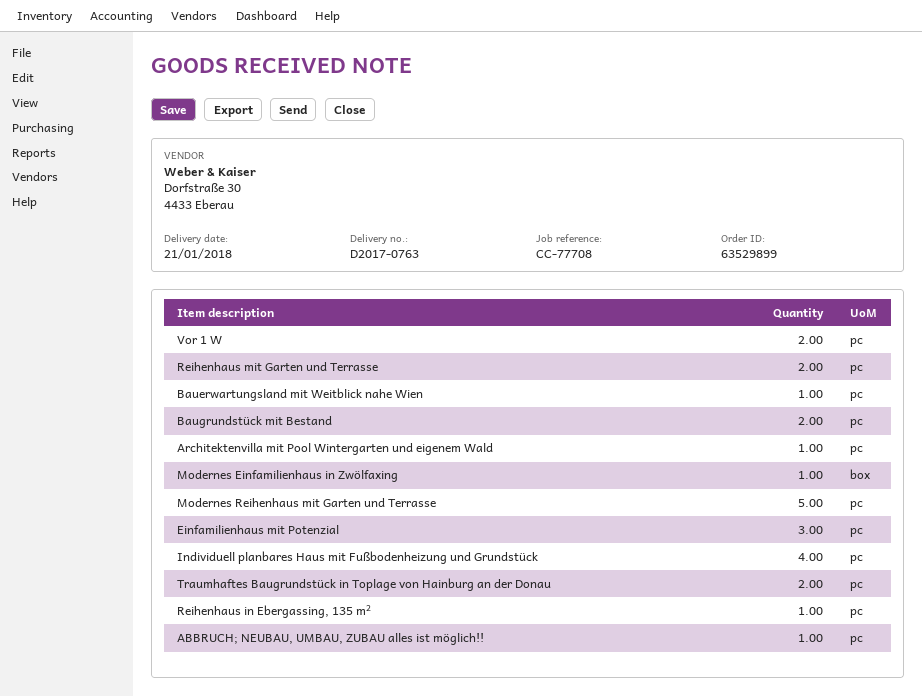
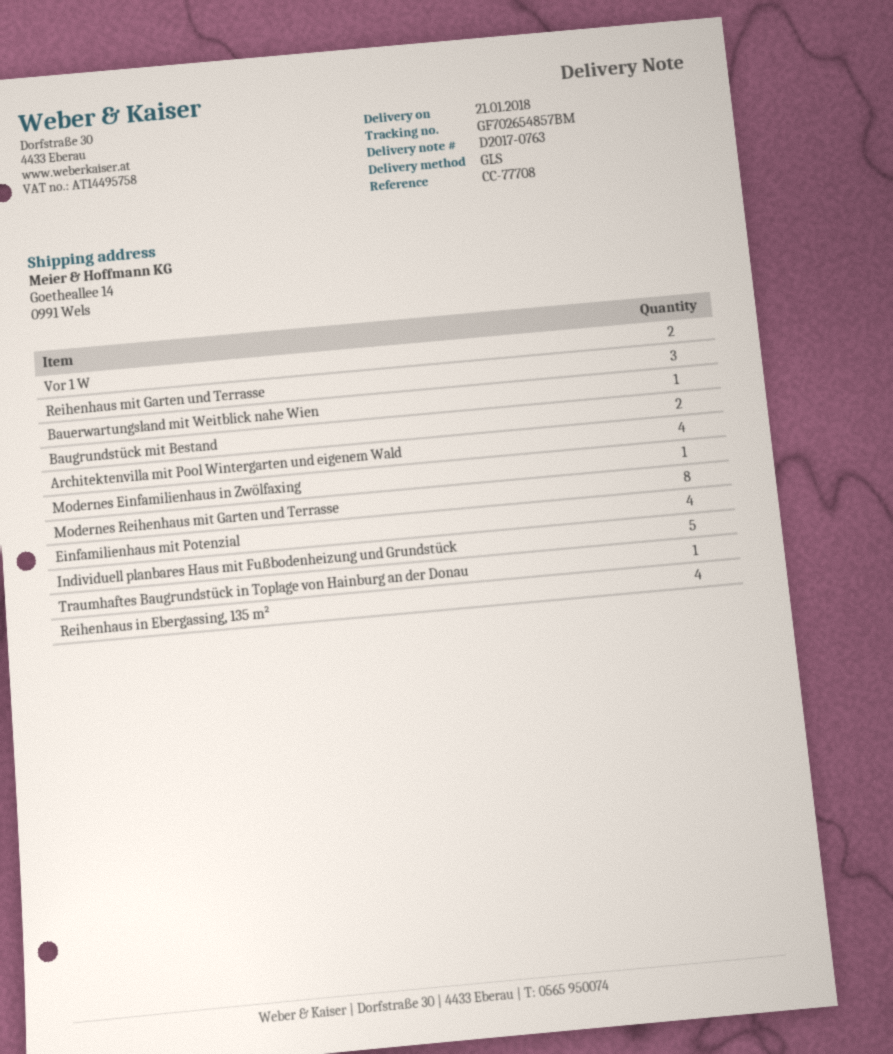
Reihenhaus mit Garten und Terrasse: 2 -> 3
Architektenvilla mit Pool Wintergarten und eigenem Wald: 1 -> 4
Modernes Reihenhaus mit Garten und Terrasse: 5 -> 8
Einfamilienhaus mit Potenzial: 3 -> 4
Individuell planbares Haus mit Fußbodenheizung und Grundstück: 4 -> 5
Traumhaftes Baugrundstück in Toplage von Hainburg an der Donau: 2 -> 1
Reihenhaus in Ebergassing, 135 m²: 1 -> 4
ABBRUCH; NEUBAU, UMBAU, ZUBAU alles ist möglich!!: 1 -> none

